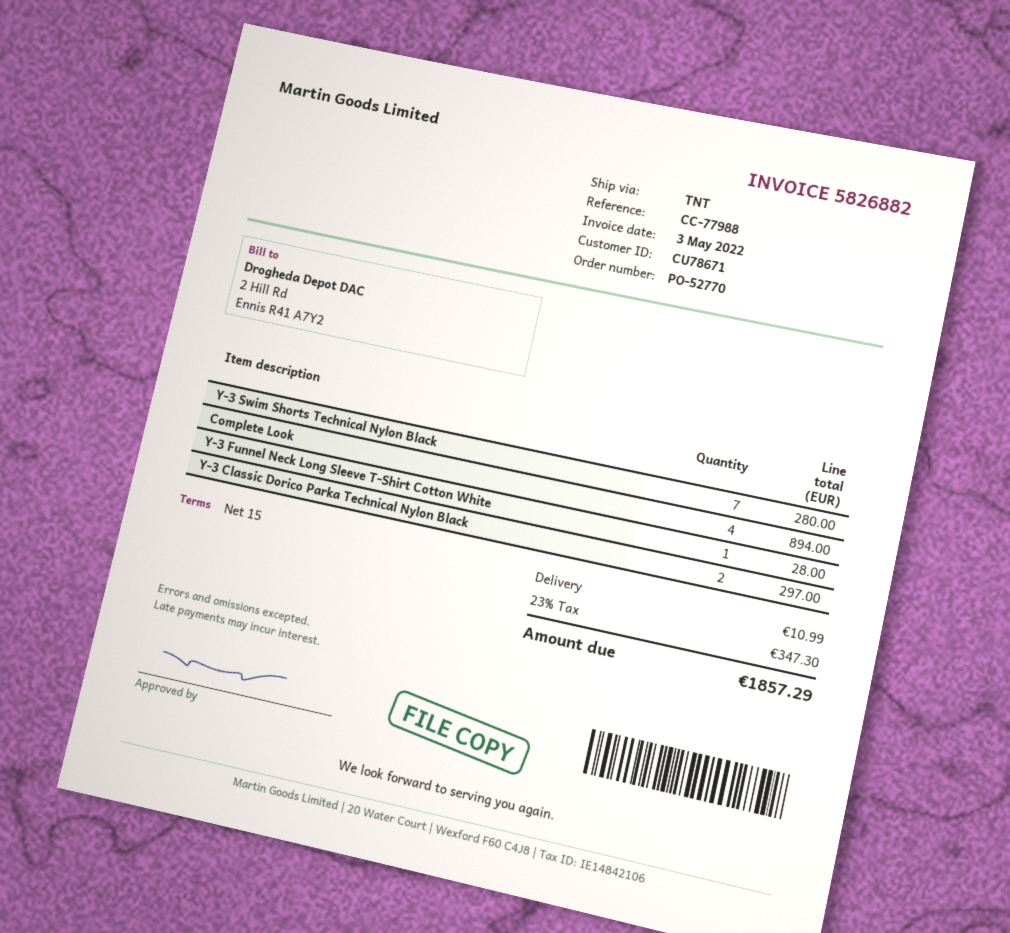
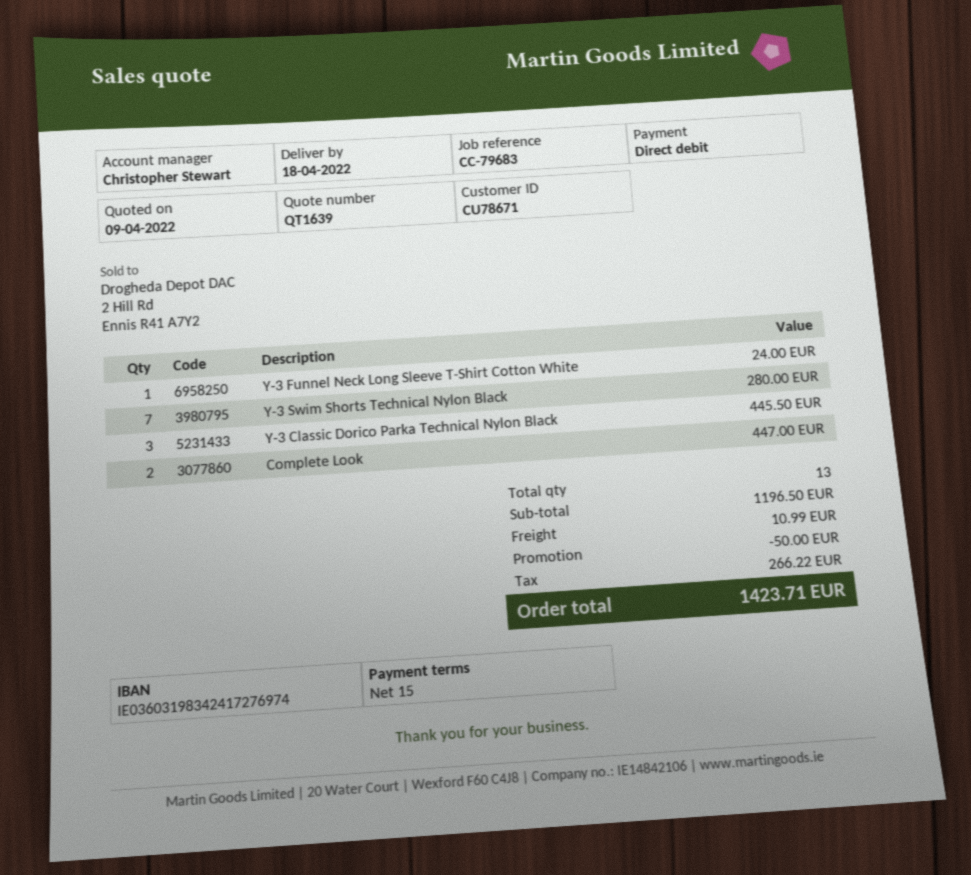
reference: CC-77988 -> CC-79683
Complete Look: 4 for 894.00 -> 2 for 447.00
Y-3 Funnel Neck Long Sleeve T-Shirt Cotton White: 1 for 28.00 -> 1 for 24.00
Y-3 Classic Dorico Parka Technical Nylon Black: 2 for 297.00 -> 3 for 445.50
discount: none -> 50.00
tax: 347.30 -> 266.22
total: 1857.29 -> 1423.71

